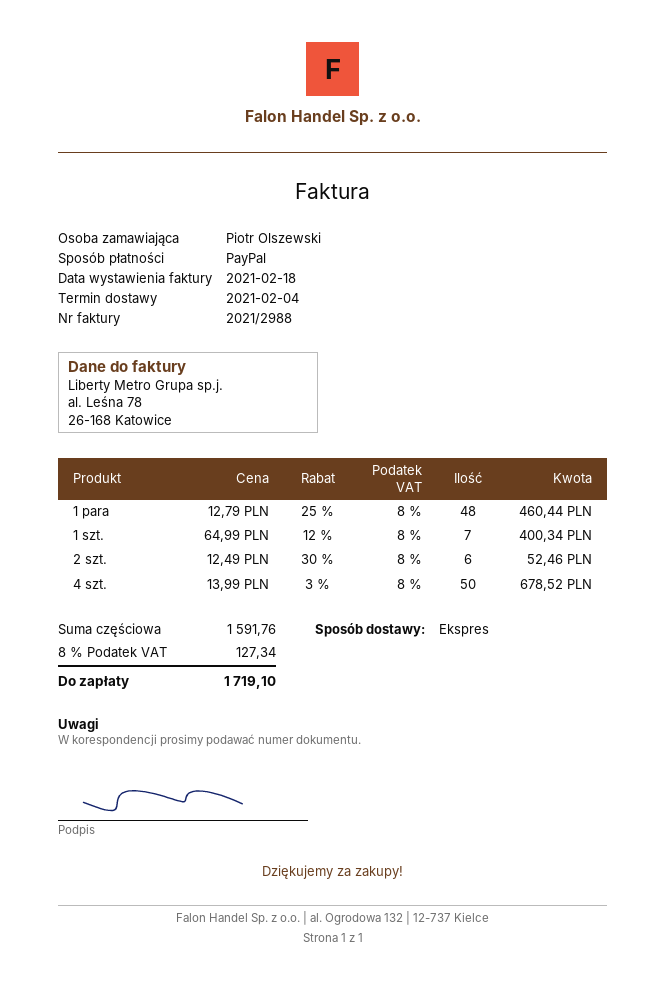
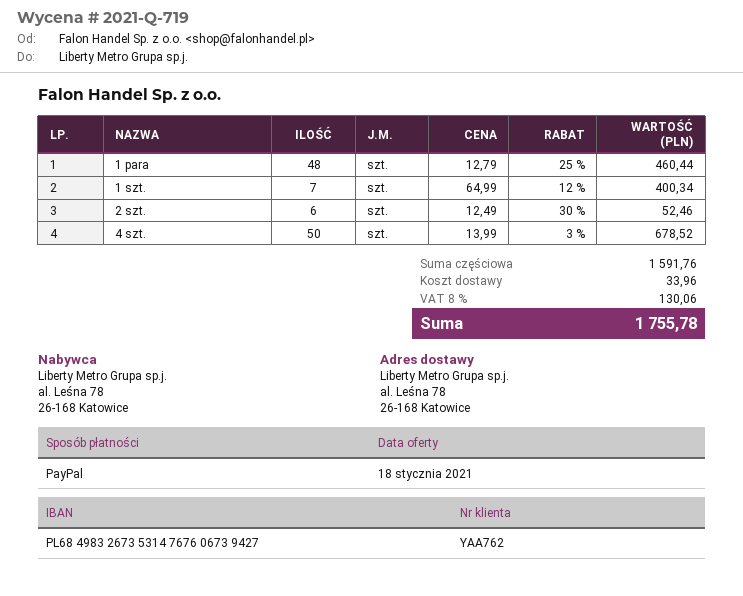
shipping: none -> 33.96
tax: 8% = 127.34 -> 8% = 130.06
total: 1719.10 -> 1755.78

